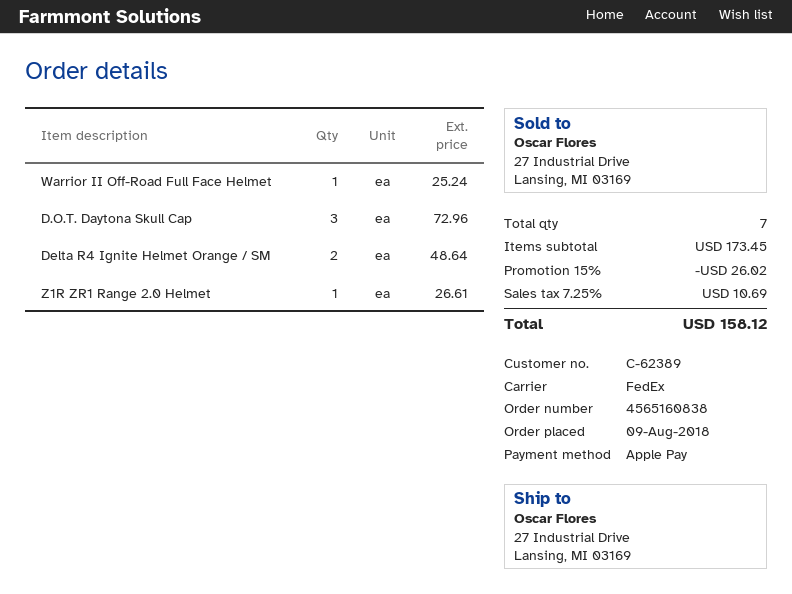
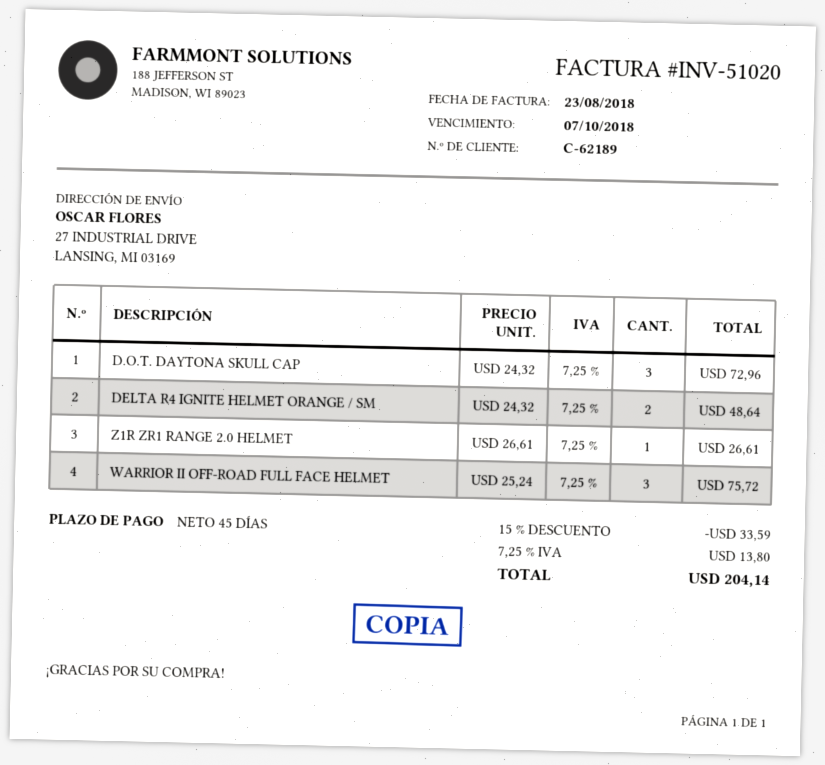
customer number: C-62389 -> C-62189
Warrior II Off-Road Full Face Helmet: 1 for 25.24 -> 3 for 75.72
discount: 15% = 26.02 -> 15% = 33.59
tax: 7.25% = 10.69 -> 7.25% = 13.80
total: 158.12 -> 204.14

